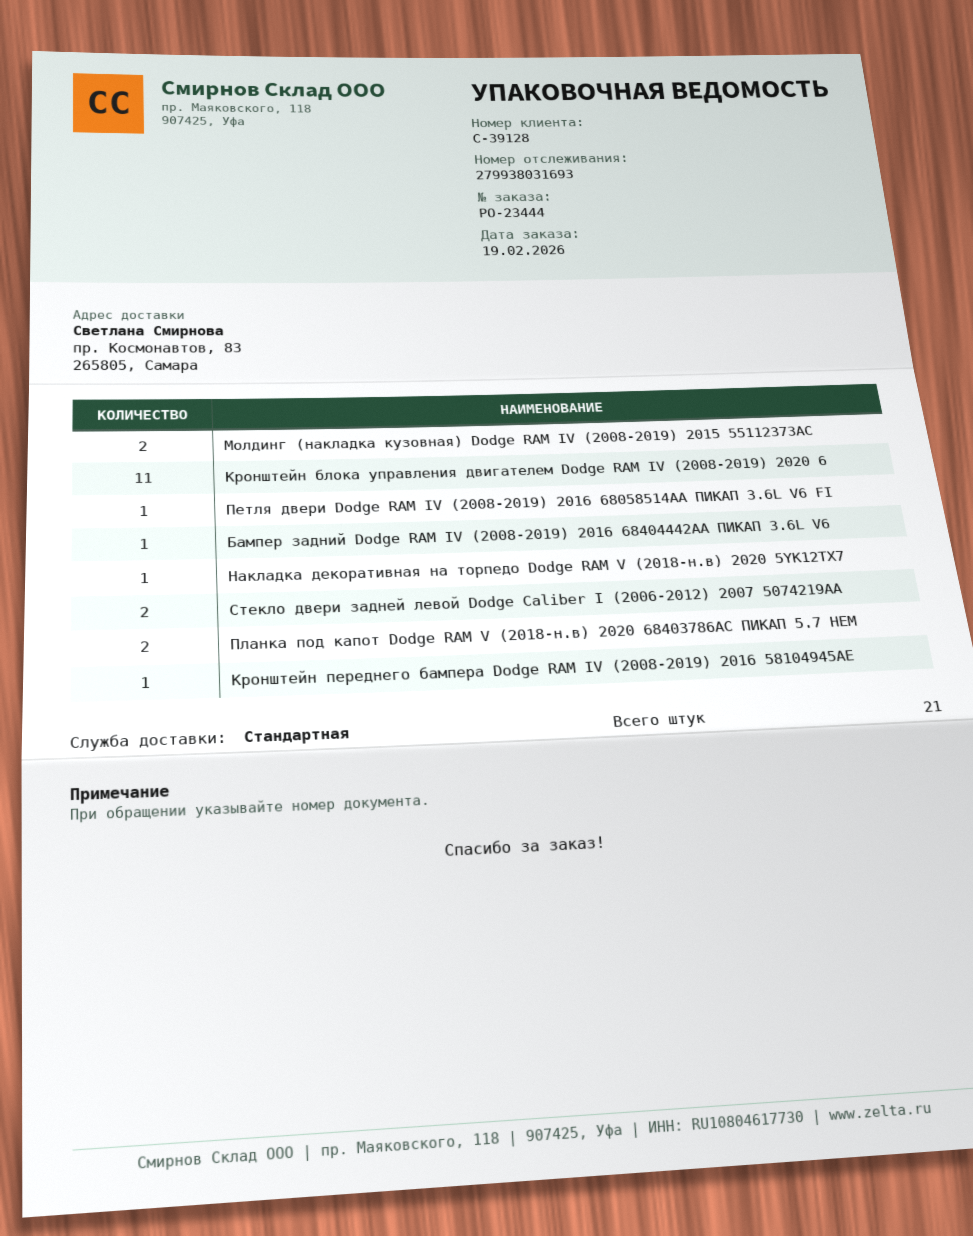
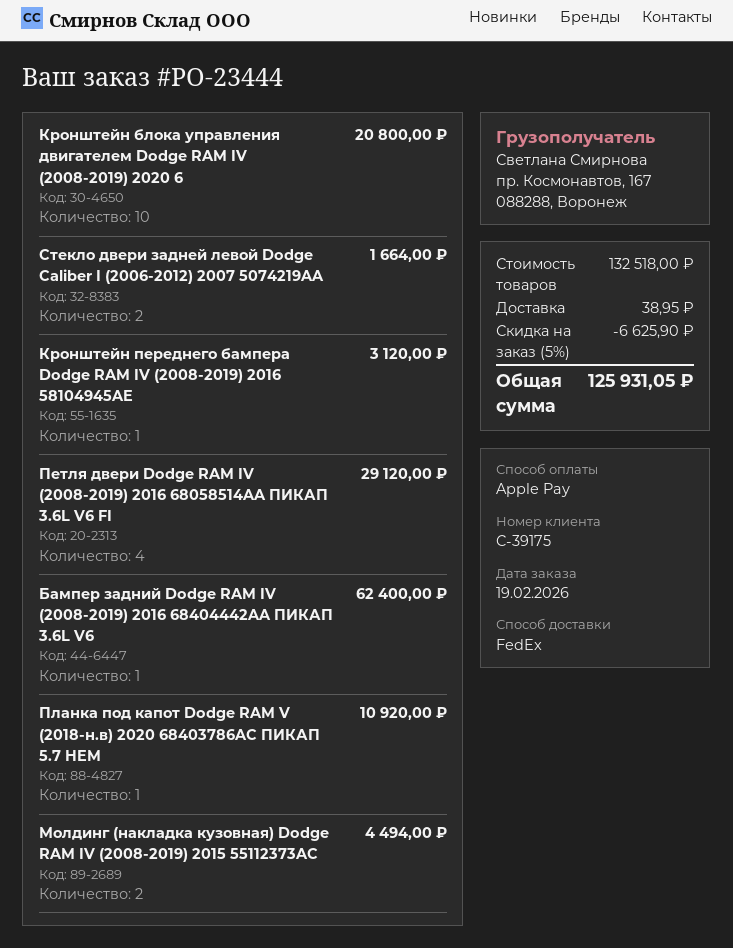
customer number: C-39128 -> C-39175
shipping method: standard -> FedEx
ship to: пр. Космонавтов, 83, 265805, Самара -> пр. Космонавтов, 167, 088288, Воронеж
Кронштейн блока управления двигателем Dodge RAM IV (2008-2019) 2020 6: 11 -> 10
Петля двери Dodge RAM IV (2008-2019) 2016 68058514AA ПИКАП 3.6L V6 FI: 1 -> 4
Накладка декоративная на торпедо Dodge RAM V (2018-н.в) 2020 5YK12TX7: 1 -> none
Планка под капот Dodge RAM V (2018-н.в) 2020 68403786AC ПИКАП 5.7 HEM: 2 -> 1

